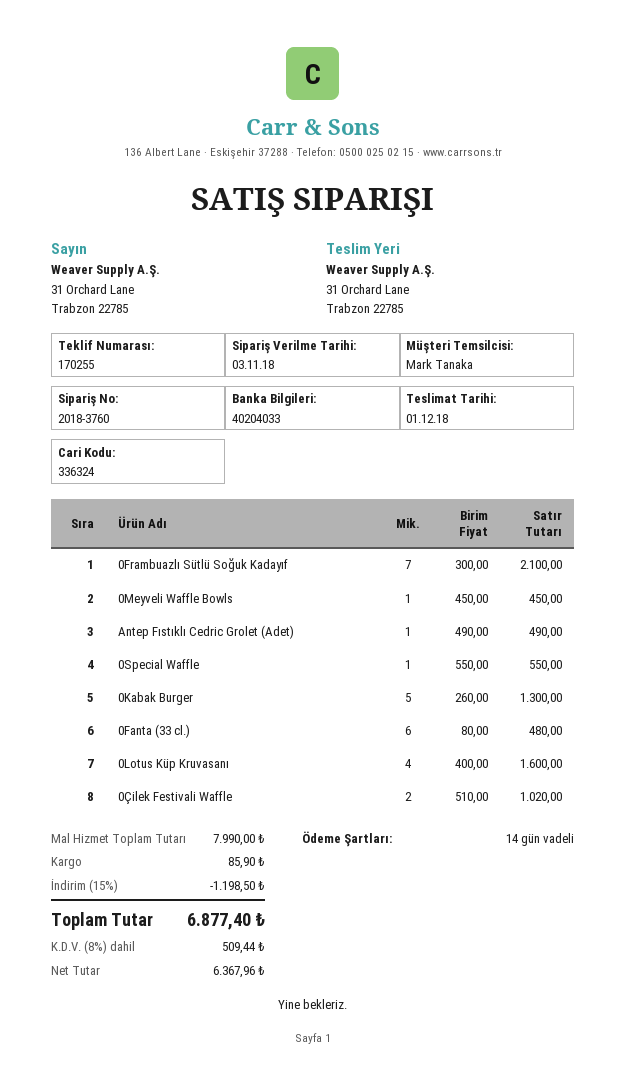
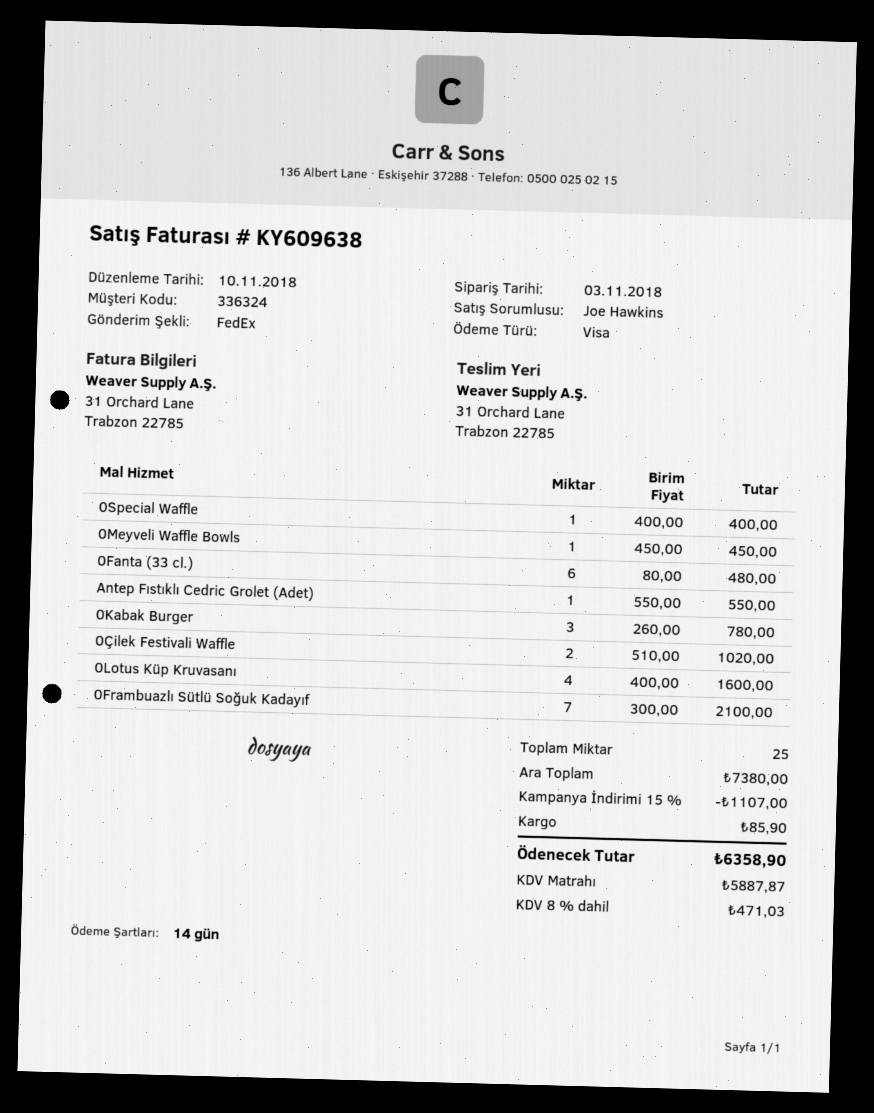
sales rep: Mark Tanaka -> Joe Hawkins
Antep Fıstıklı Cedric Grolet (Adet): 1 x 490.00 = 490.00 -> 1 x 550.00 = 550.00
0Special Waffle: 1 x 550.00 = 550.00 -> 1 x 400.00 = 400.00
0Kabak Burger: 5 x 260.00 = 1300.00 -> 3 x 260.00 = 780.00
subtotal: 7990.00 -> 7380.00
discount: 15% = 1198.50 -> 15% = 1107.00
net: 6367.96 -> 5887.87
tax: 8% = 509.44 -> 8% = 471.03
total: 6877.40 -> 6358.90

